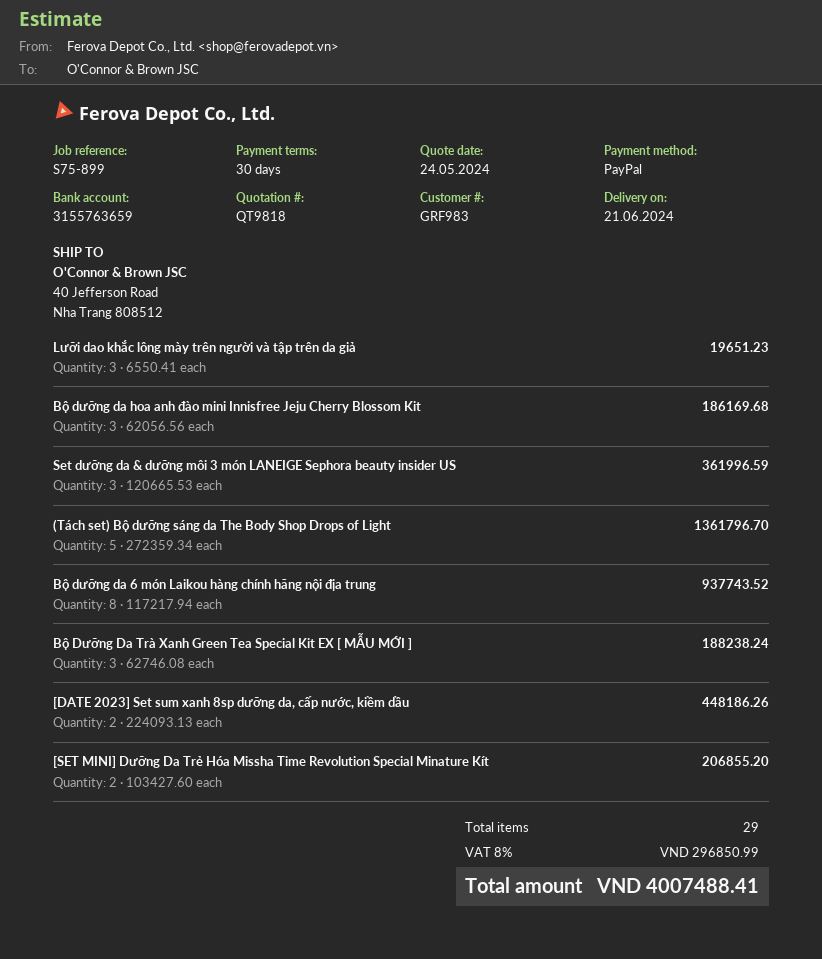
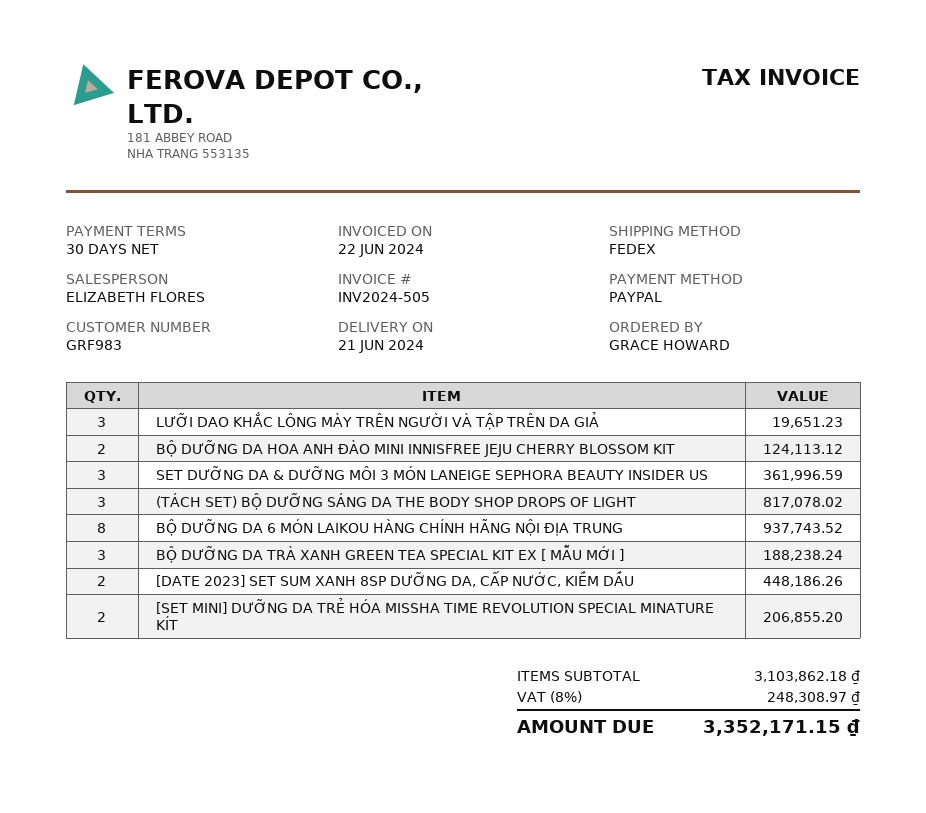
Bộ dưỡng da hoa anh đào mini Innisfree Jeju Cherry Blossom Kit: 3 for 186169.68 -> 2 for 124113.12
(Tách set) Bộ dưỡng sáng da The Body Shop Drops of Light: 5 for 1361796.70 -> 3 for 817078.02
tax: 8% = 296850.99 -> 8% = 248308.97
total: 4007488.41 -> 3352171.15

